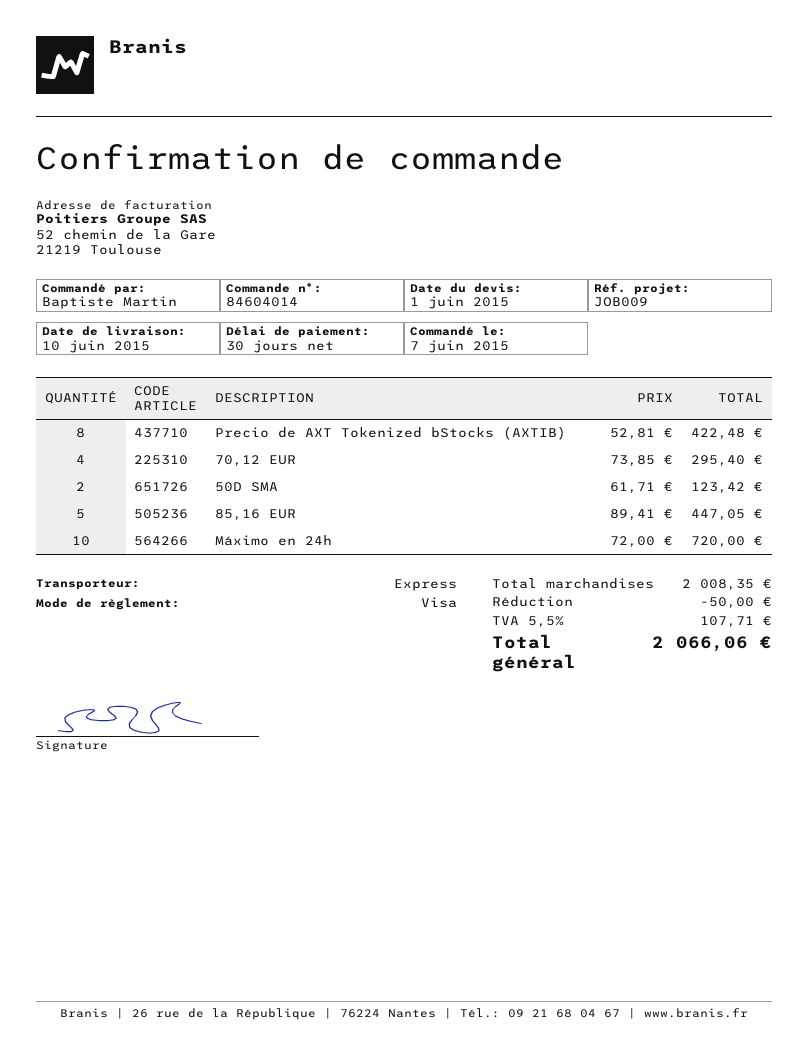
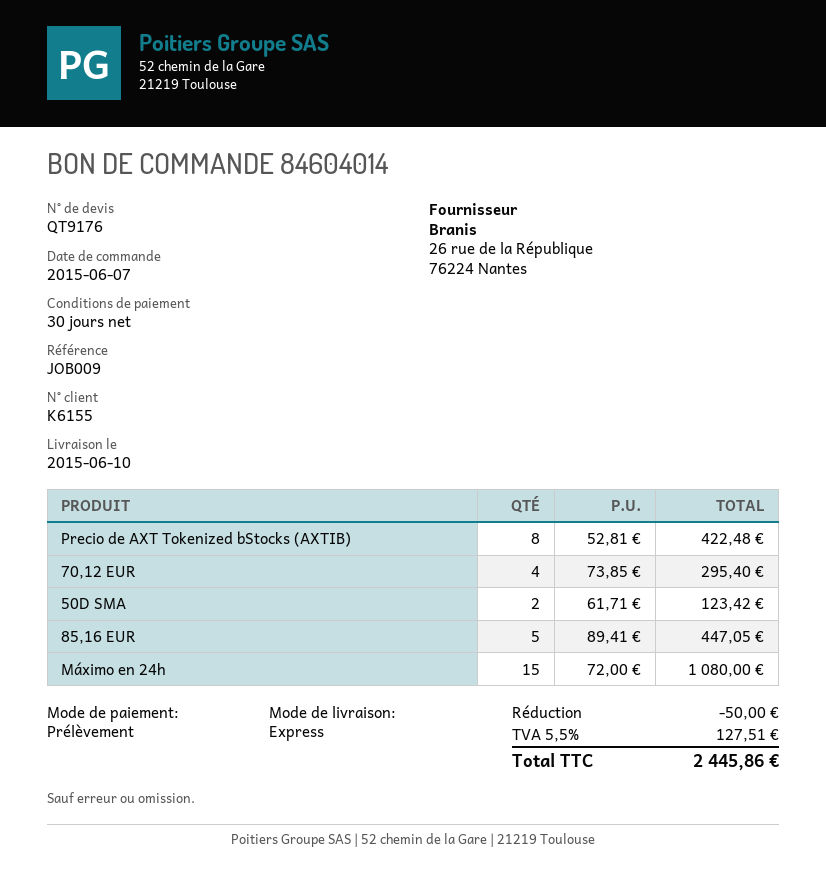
payment method: Visa -> direct debit
Máximo en 24h: 10 x 72.00 = 720.00 -> 15 x 72.00 = 1080.00
tax: 5.5% = 107.71 -> 5.5% = 127.51
total: 2066.06 -> 2445.86

